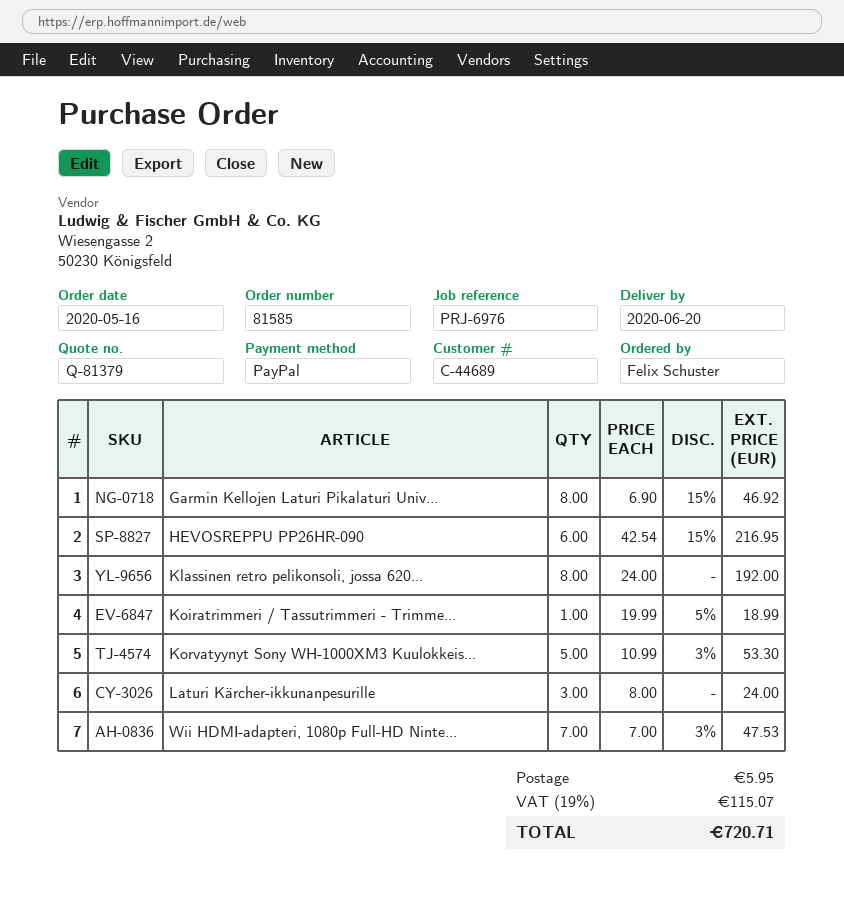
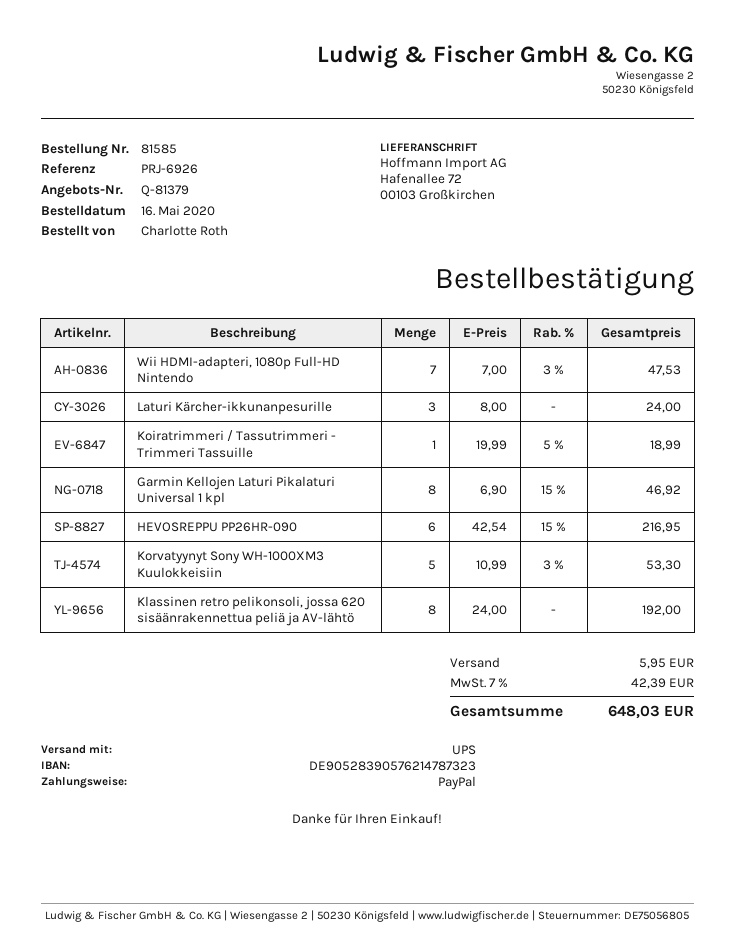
reference: PRJ-6976 -> PRJ-6926
ordered by: Felix Schuster -> Charlotte Roth
tax: 19% = 115.07 -> 7% = 42.39
total: 720.71 -> 648.03

